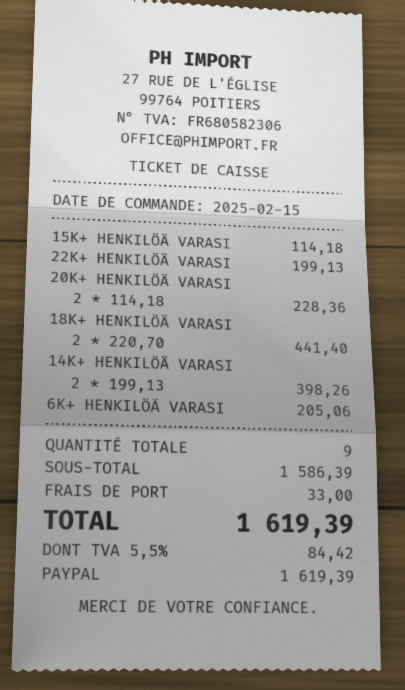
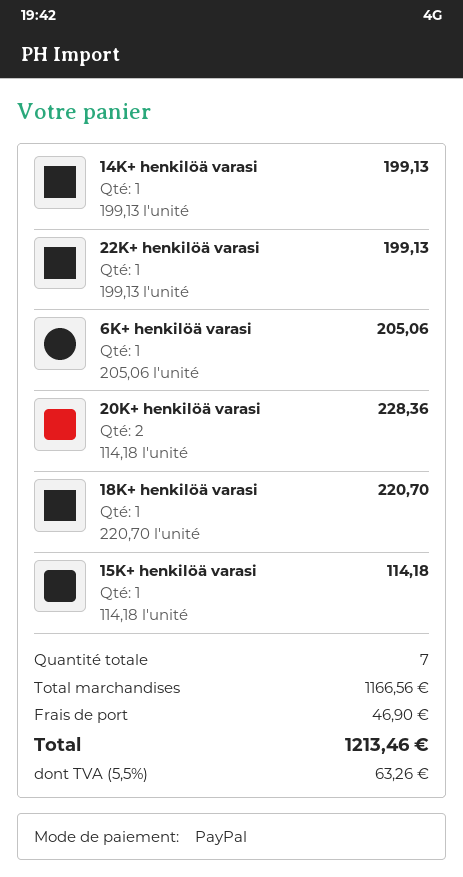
18K+ HENKILÖÄ VARASI: 2 x 220.70 = 441.40 -> 1 x 220.70 = 220.70
14K+ HENKILÖÄ VARASI: 2 x 199.13 = 398.26 -> 1 x 199.13 = 199.13
total quantity: 9 -> 7
subtotal: 1586.39 -> 1166.56
shipping: 33.00 -> 46.90
tax: 5.5% = 84.42 -> 5.5% = 63.26
total: 1619.39 -> 1213.46

